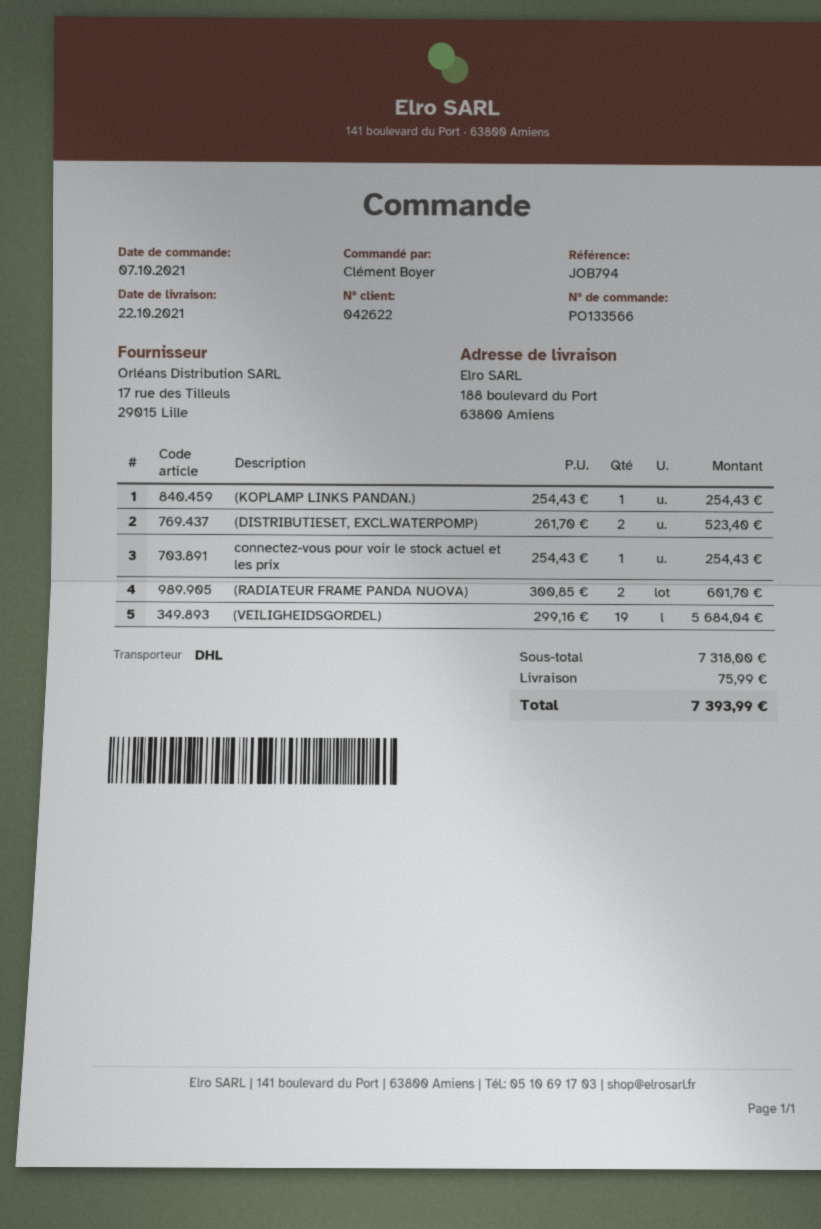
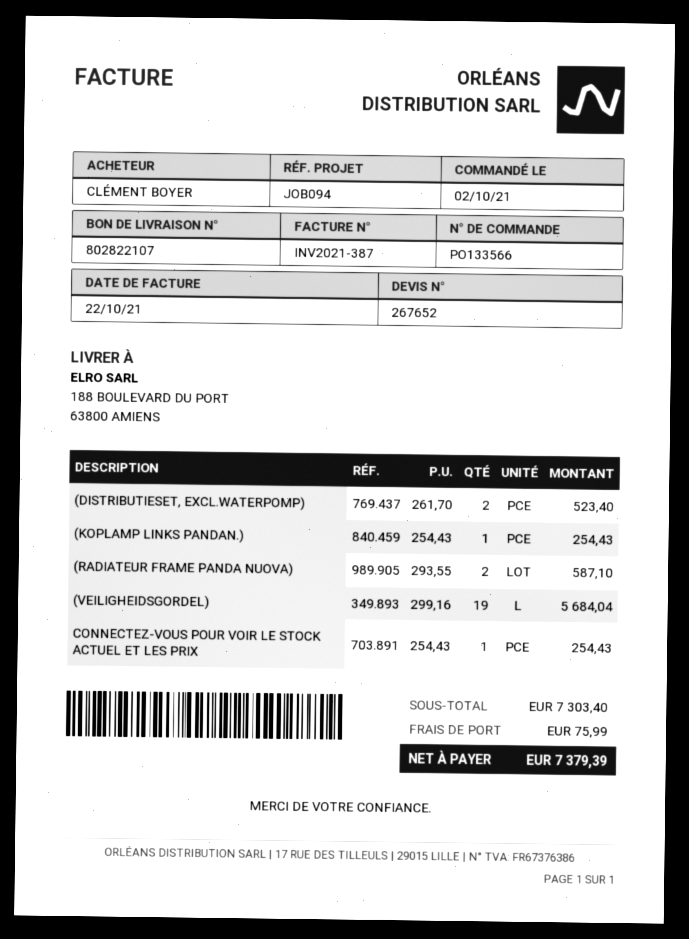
order date: 2021-10-07 -> 2021-10-02
reference: JOB794 -> JOB094
(RADIATEUR FRAME PANDA NUOVA): 2 x 300.85 = 601.70 -> 2 x 293.55 = 587.10
subtotal: 7318.00 -> 7303.40
total: 7393.99 -> 7379.39

